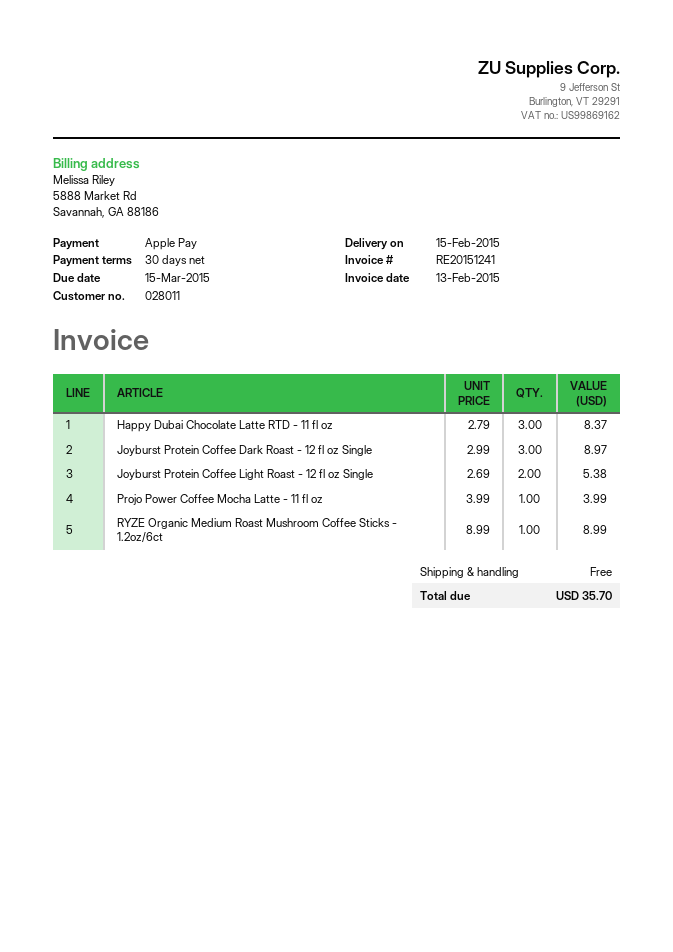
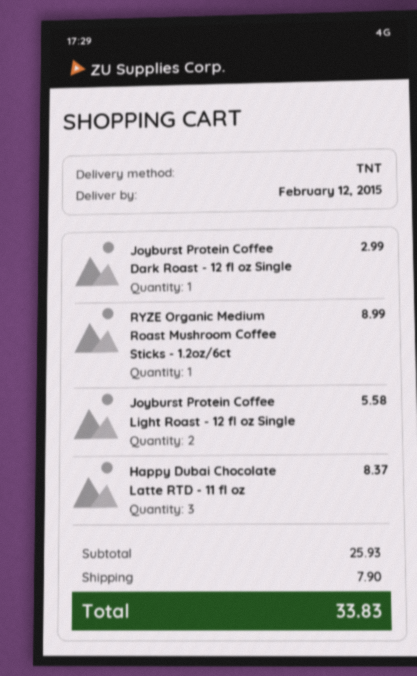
delivery date: 2015-02-15 -> 2015-02-12
Joyburst Protein Coffee Dark Roast - 12 fl oz Single: 3 for 8.97 -> 1 for 2.99
Joyburst Protein Coffee Light Roast - 12 fl oz Single: 2 for 5.38 -> 2 for 5.58
Projo Power Coffee Mocha Latte - 11 fl oz: 1 for 3.99 -> none
shipping: 0.00 -> 7.90
total: 35.70 -> 33.83

